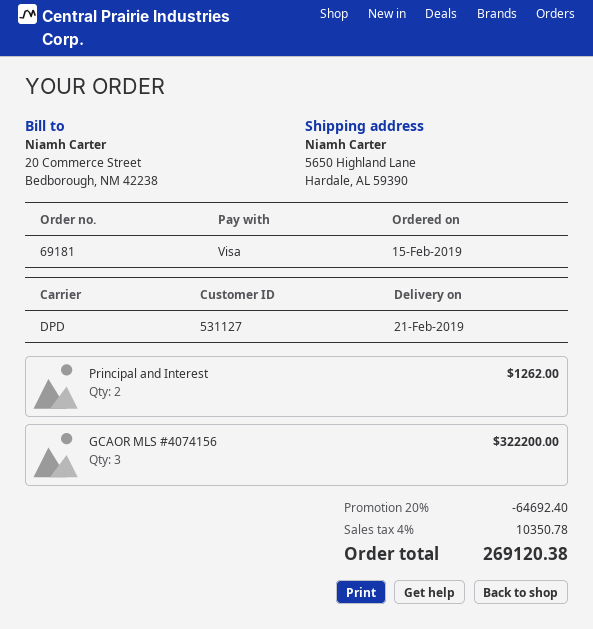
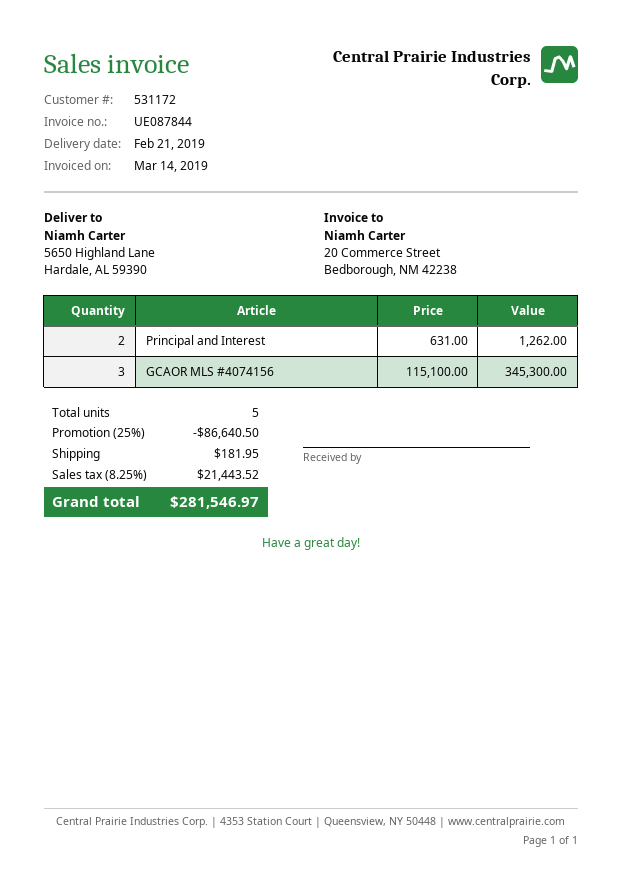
customer number: 531127 -> 531172
GCAOR MLS #4074156: 3 for 322200.00 -> 3 for 345300.00
discount: 20% = 64692.40 -> 25% = 86640.50
shipping: none -> 181.95
tax: 4% = 10350.78 -> 8.25% = 21443.52
total: 269120.38 -> 281546.97

